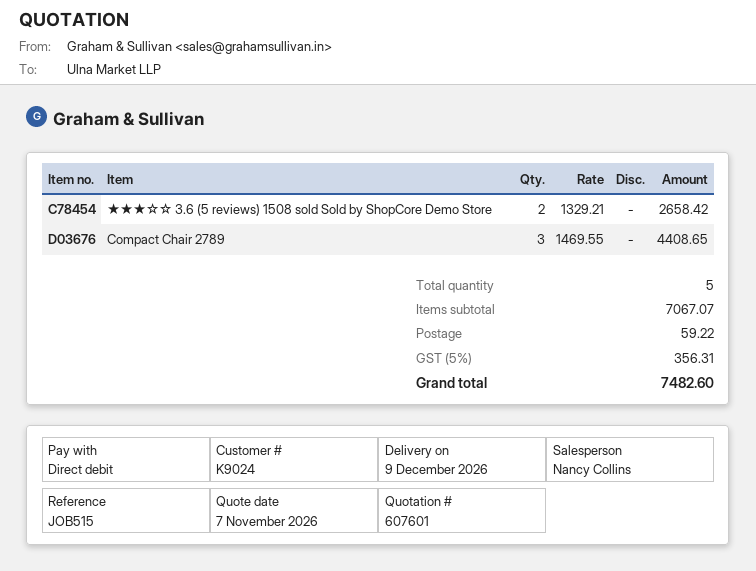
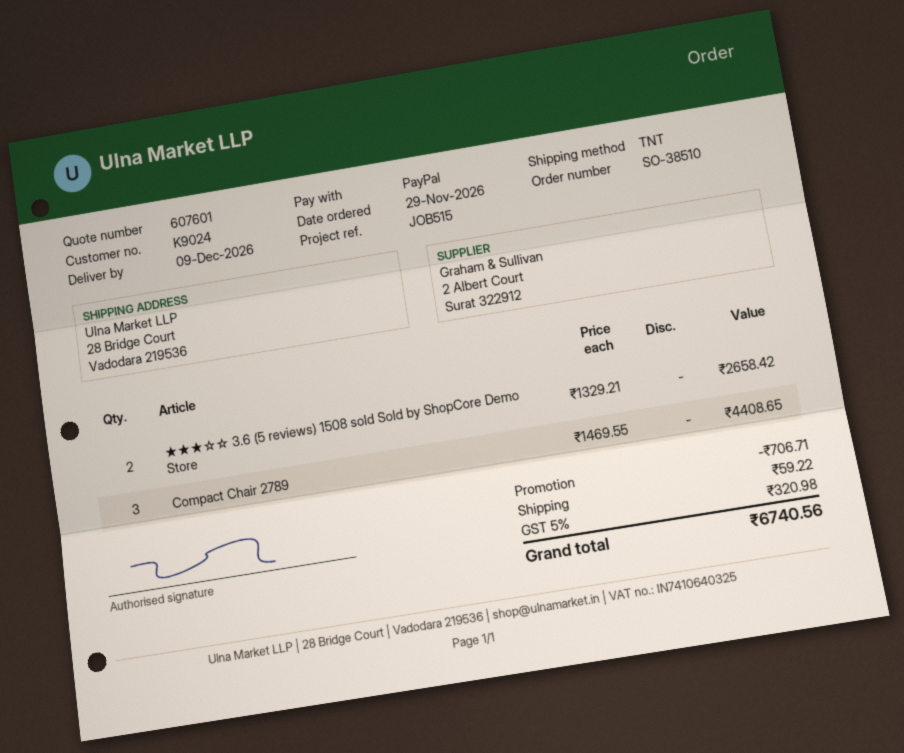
payment method: direct debit -> PayPal
discount: none -> 706.71
tax: 5% = 356.31 -> 5% = 320.98
total: 7482.60 -> 6740.56

